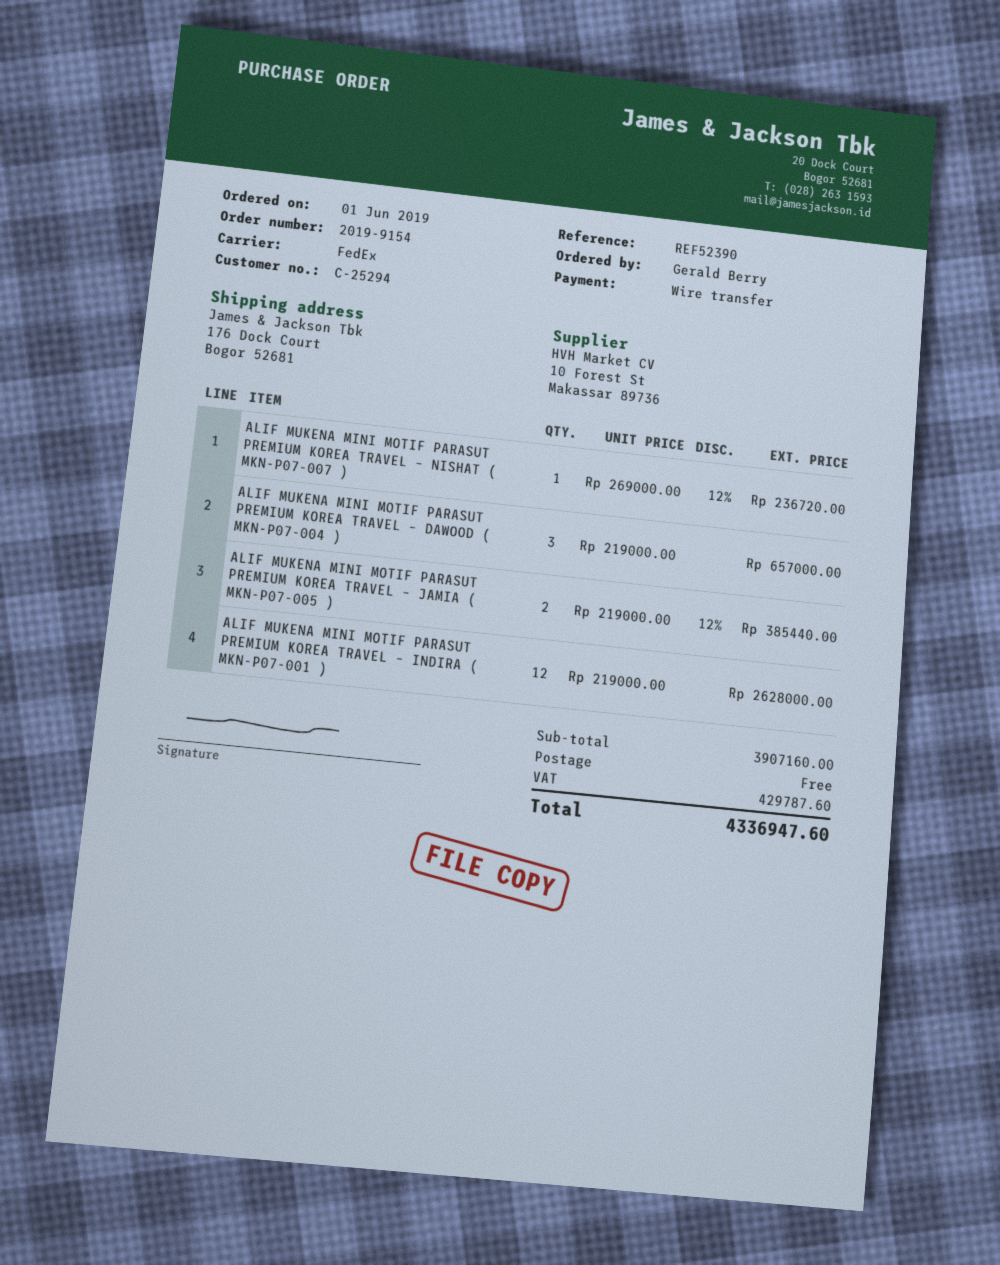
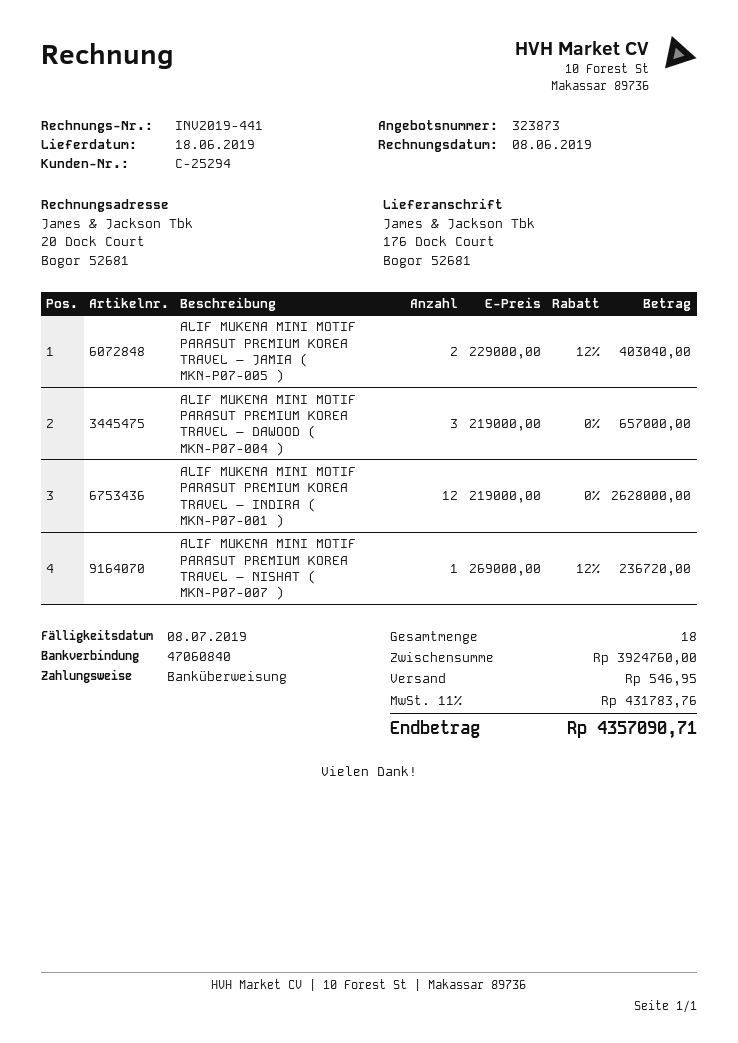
ALIF MUKENA MINI MOTIF PARASUT PREMIUM KOREA TRAVEL – JAMIA ( MKN-P07-005 ): 2 x 219000.00 - 12% = 385440.00 -> 2 x 229000.00 - 12% = 403040.00
subtotal: 3907160.00 -> 3924760.00
shipping: 0.00 -> 546.95
tax: 429787.60 -> 431783.76
total: 4336947.60 -> 4357090.71

